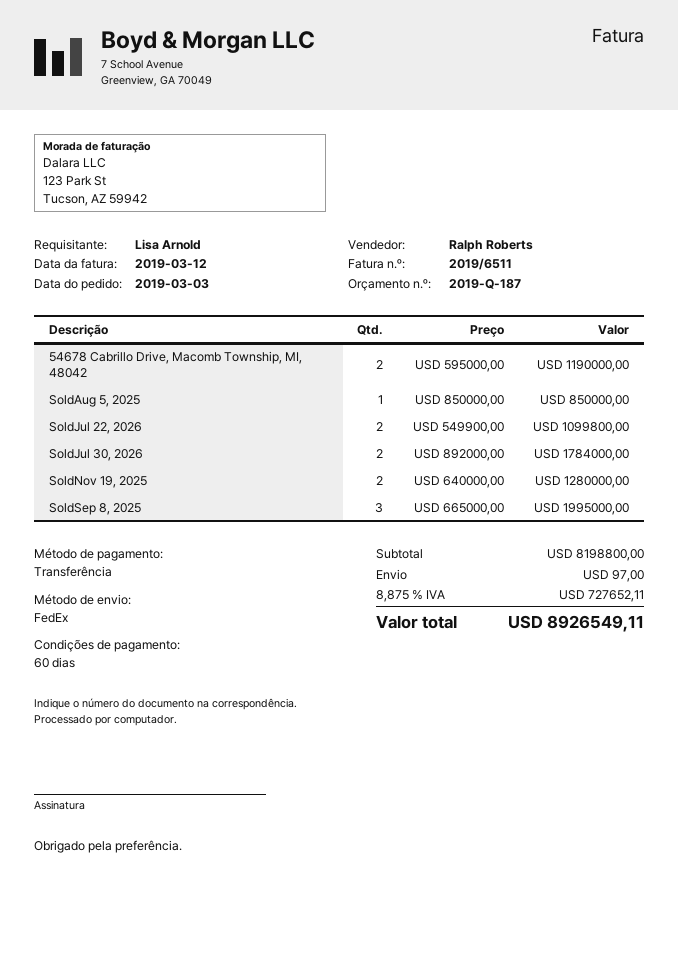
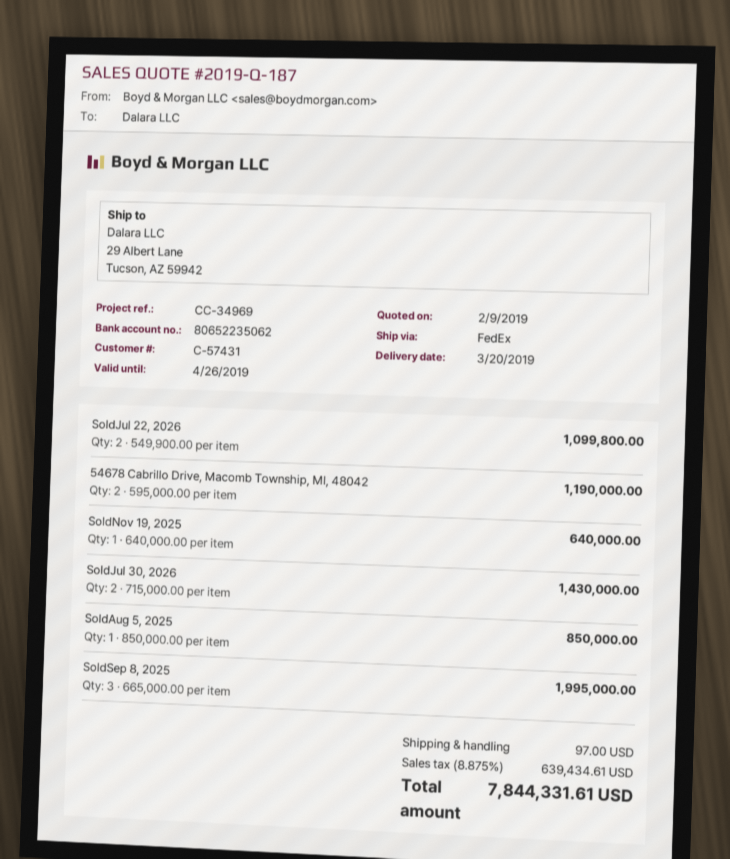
SoldJul 30, 2026: 2 x 892000.00 = 1784000.00 -> 2 x 715000.00 = 1430000.00
SoldNov 19, 2025: 2 x 640000.00 = 1280000.00 -> 1 x 640000.00 = 640000.00
tax: 8.875% = 727652.11 -> 8.875% = 639434.61
total: 8926549.11 -> 7844331.61

